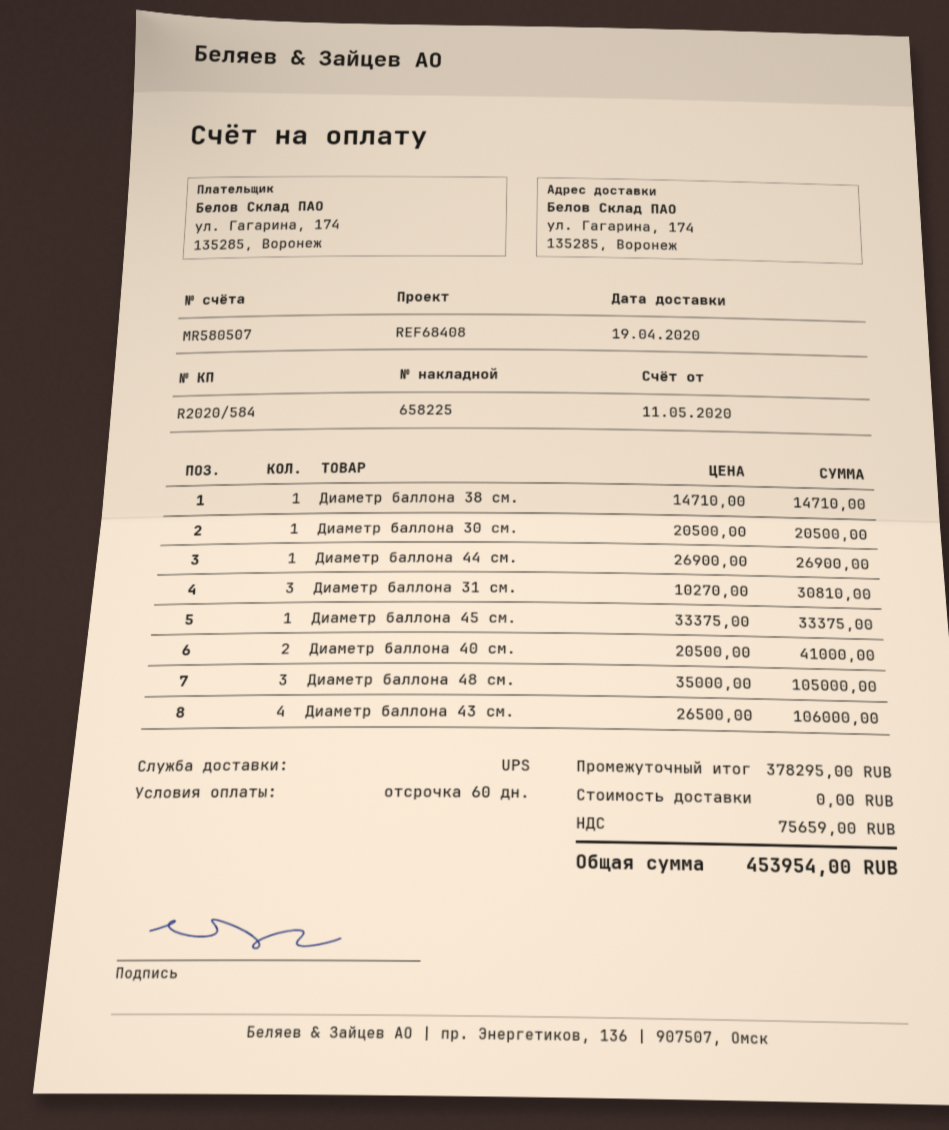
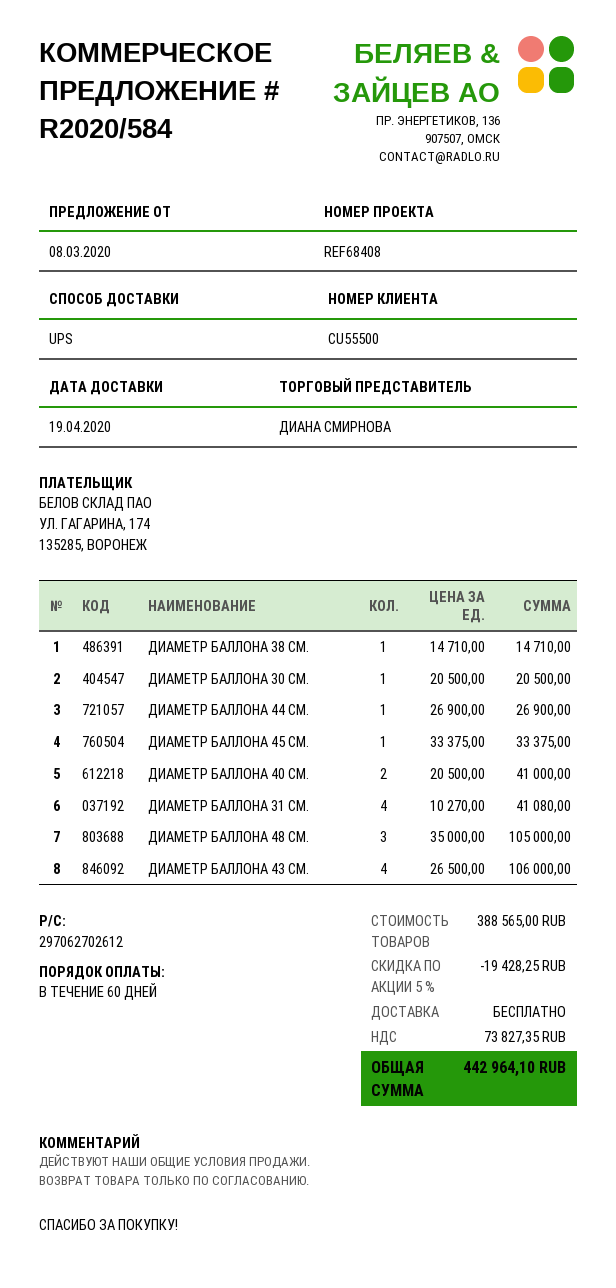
Диаметр баллона 31 см.: 3 x 10270.00 = 30810.00 -> 4 x 10270.00 = 41080.00
subtotal: 378295.00 -> 388565.00
discount: none -> 5% = 19428.25
tax: 75659.00 -> 73827.35
total: 453954.00 -> 442964.10

